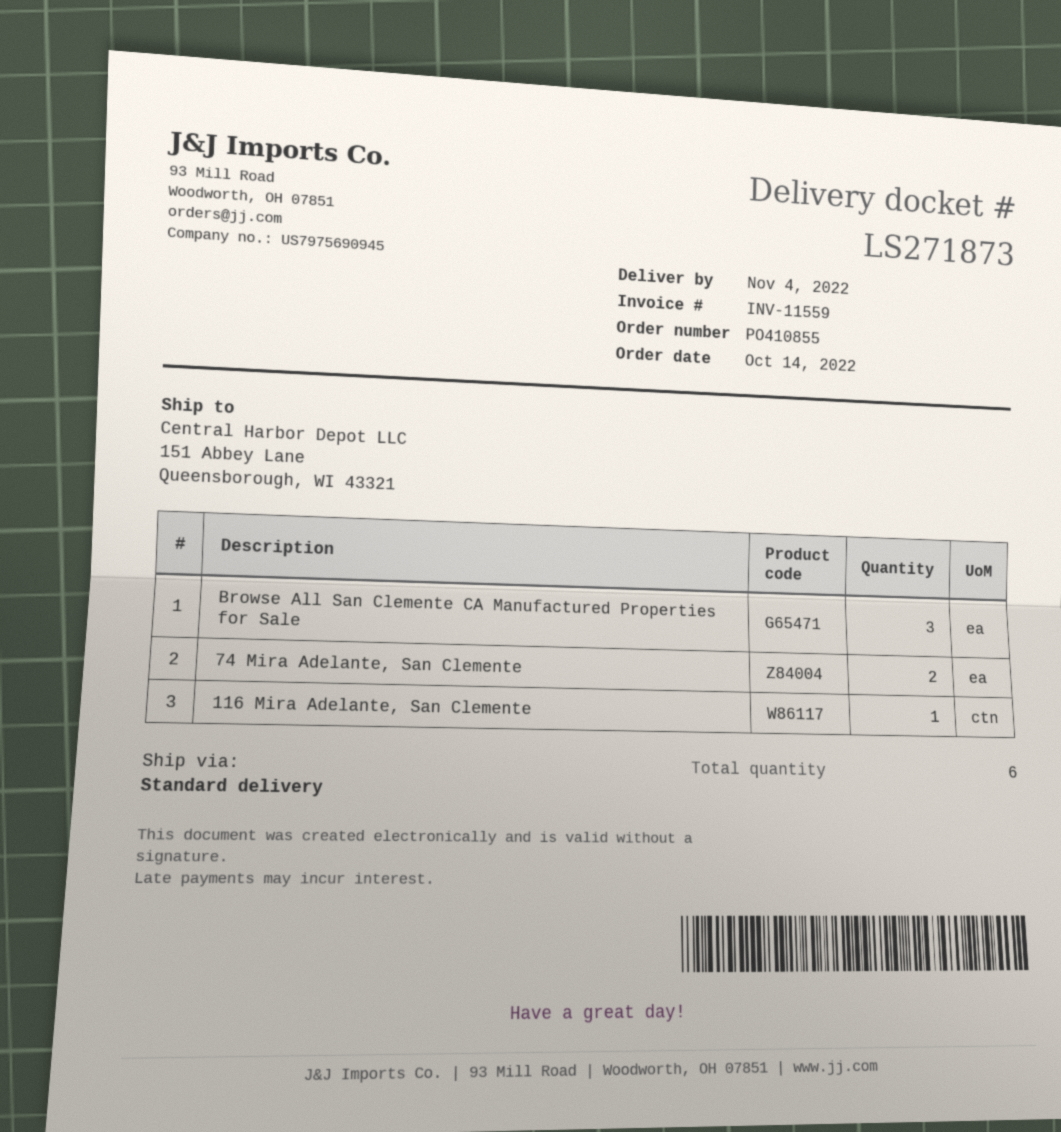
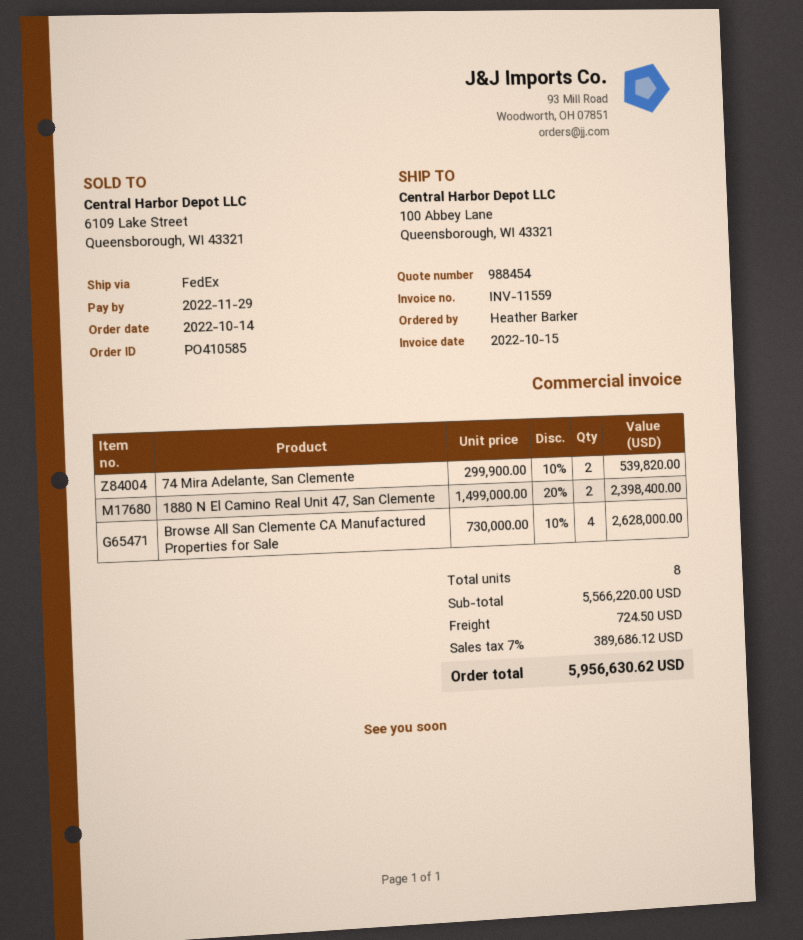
order number: PO410855 -> PO410585
shipping method: standard -> FedEx
ship to: 151 Abbey Lane, Queensborough, WI 43321 -> 100 Abbey Lane, Queensborough, WI 43321
Browse All San Clemente CA Manufactured Properties for Sale: 3 -> 4
116 Mira Adelante, San Clemente: 1 -> none
1880 N El Camino Real Unit 47, San Clemente: none -> 2
total quantity: 6 -> 8

